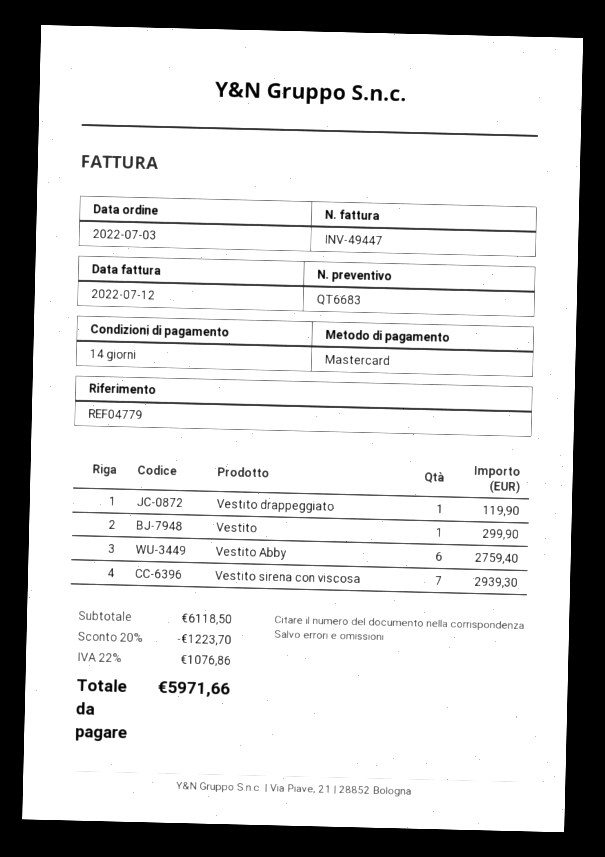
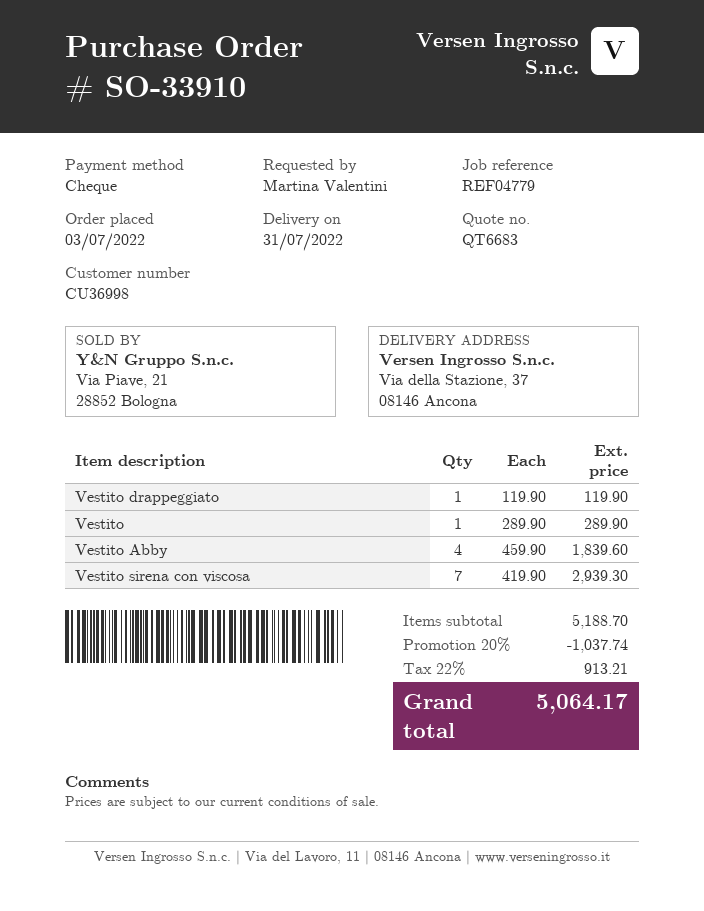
payment method: Mastercard -> cheque
Vestito: 1 for 299.90 -> 1 for 289.90
Vestito Abby: 6 for 2759.40 -> 4 for 1839.60
subtotal: 6118.50 -> 5188.70
discount: 20% = 1223.70 -> 20% = 1037.74
tax: 22% = 1076.86 -> 22% = 913.21
total: 5971.66 -> 5064.17

